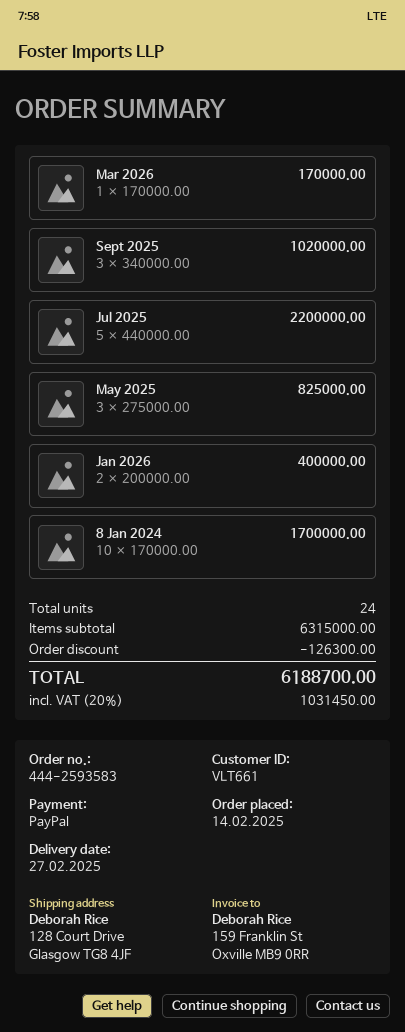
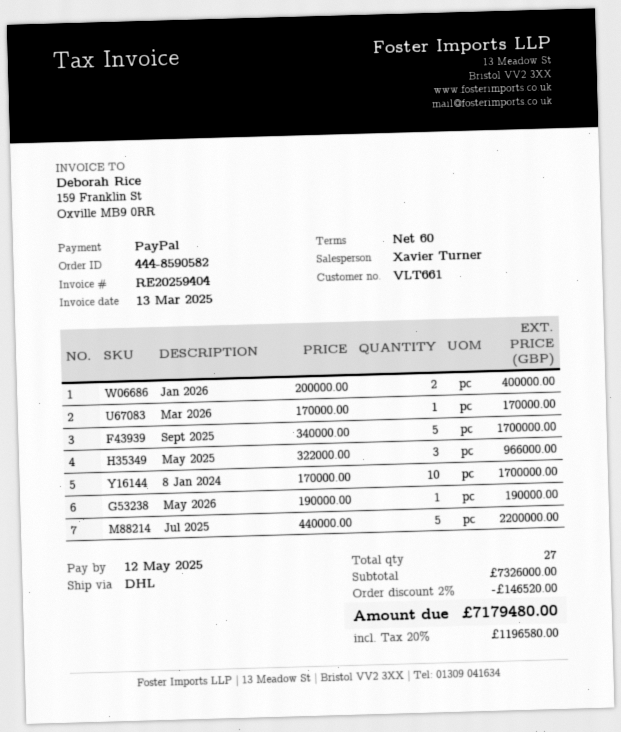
order number: 444-2593583 -> 444-8590582
Sept 2025: 3 x 340000.00 = 1020000.00 -> 5 x 340000.00 = 1700000.00
May 2025: 3 x 275000.00 = 825000.00 -> 3 x 322000.00 = 966000.00
May 2026: none -> 1 x 190000.00 = 190000.00
total quantity: 24 -> 27
subtotal: 6315000.00 -> 7326000.00
discount: 126300.00 -> 146520.00
tax: 20% = 1031450.00 -> 20% = 1196580.00
total: 6188700.00 -> 7179480.00

